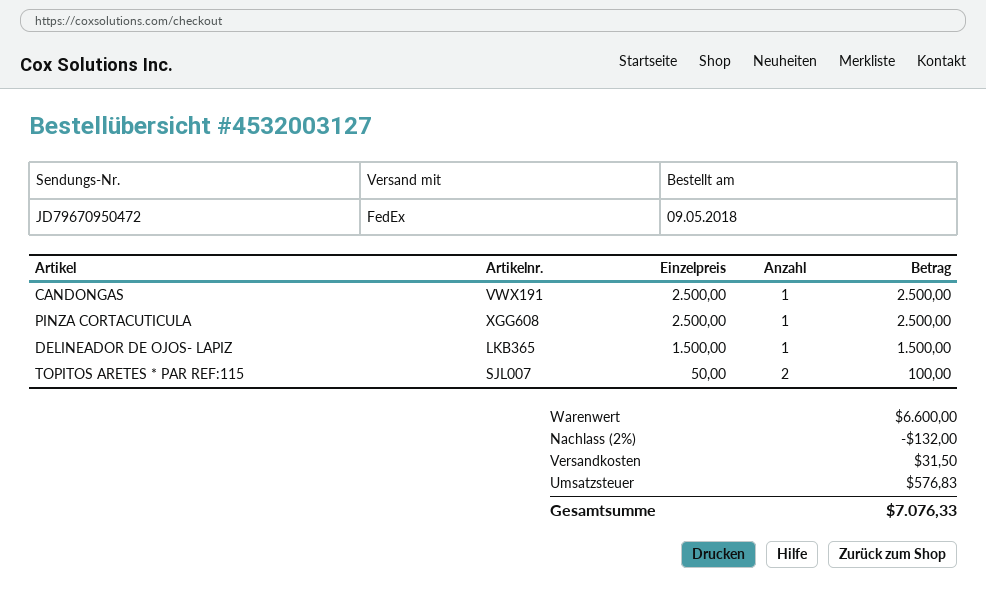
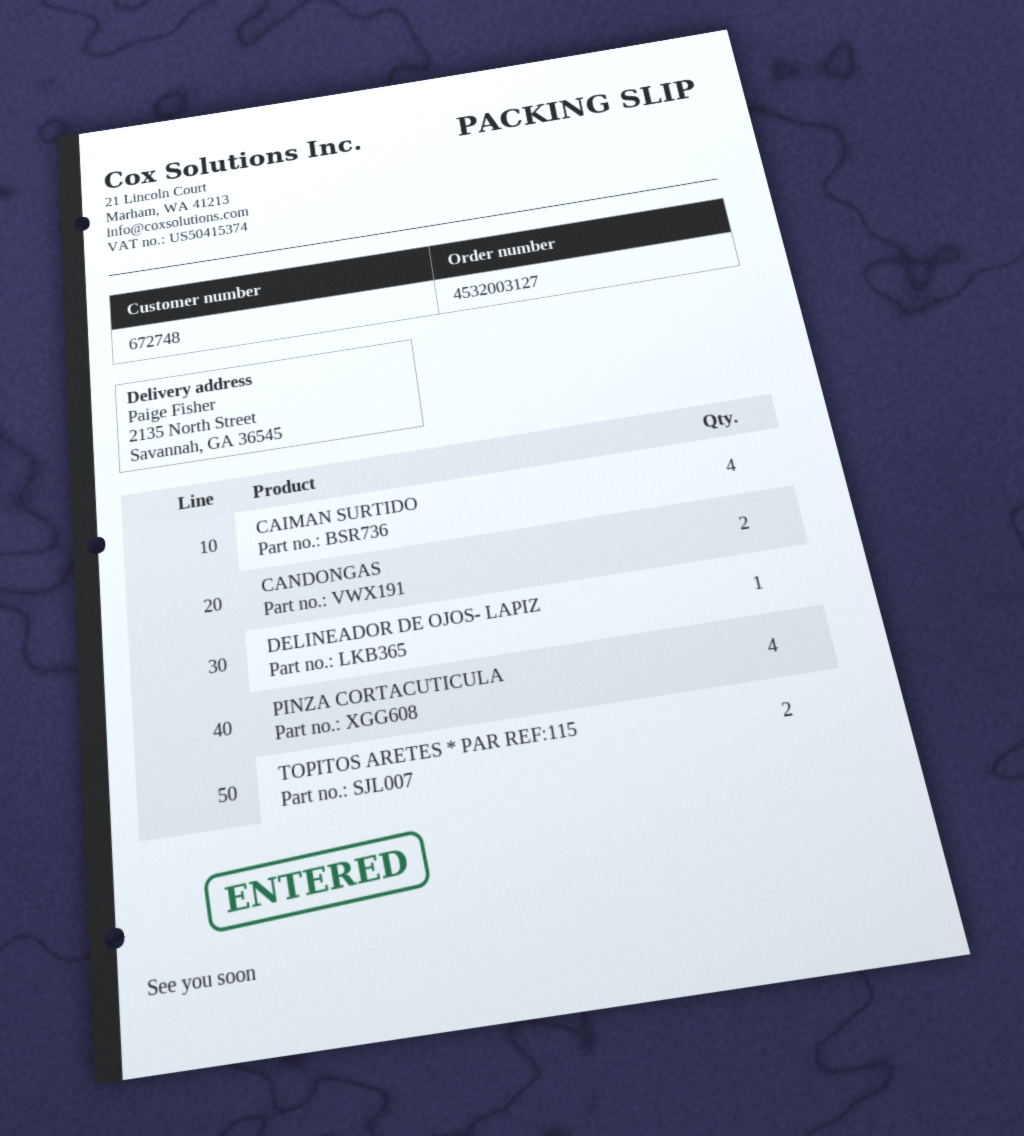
CANDONGAS: 1 -> 2
PINZA CORTACUTICULA: 1 -> 4
CAIMAN SURTIDO: none -> 4

